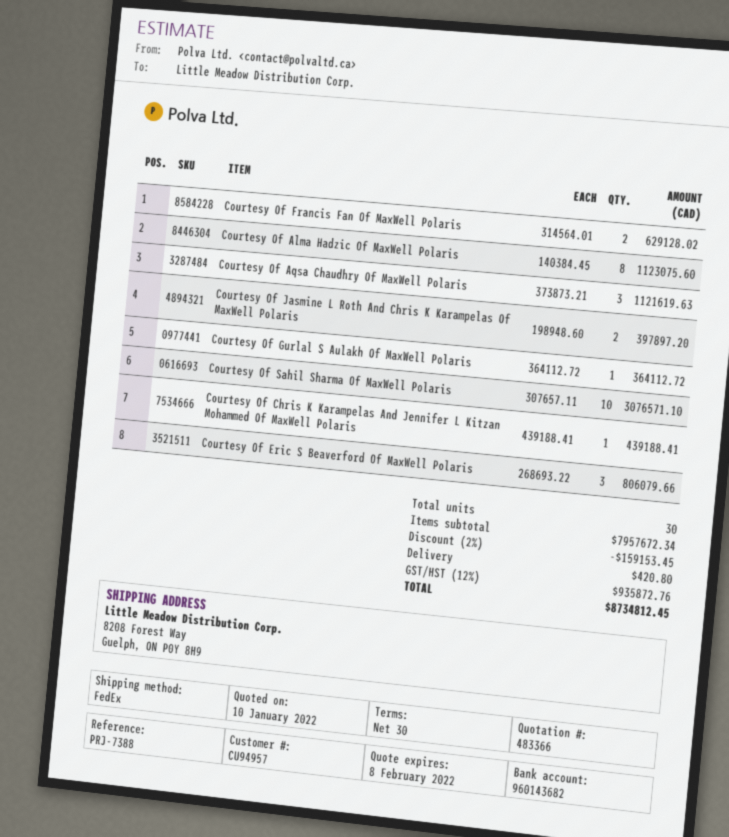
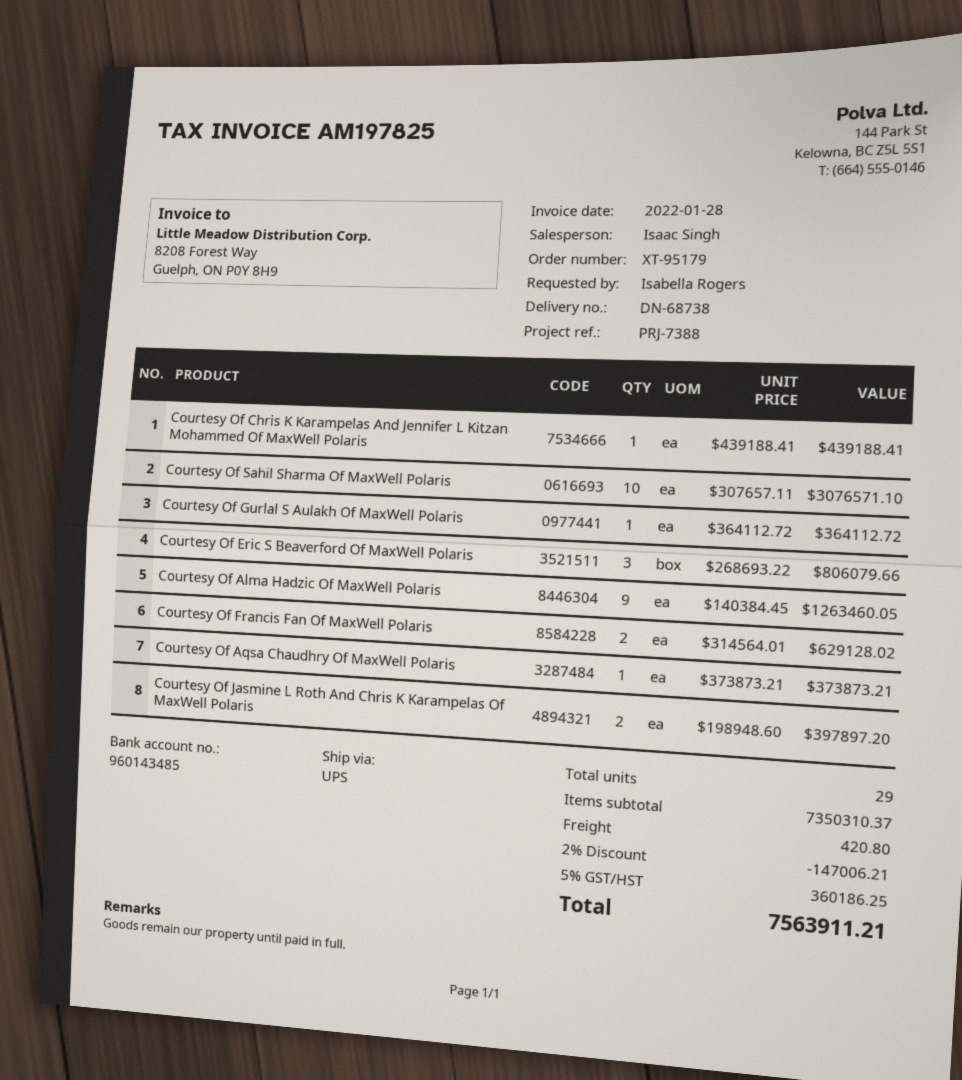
bank account: 960143682 -> 960143485
shipping method: FedEx -> UPS
Courtesy Of Alma Hadzic Of MaxWell Polaris: 8 x 140384.45 = 1123075.60 -> 9 x 140384.45 = 1263460.05
Courtesy Of Aqsa Chaudhry Of MaxWell Polaris: 3 x 373873.21 = 1121619.63 -> 1 x 373873.21 = 373873.21
total quantity: 30 -> 29
subtotal: 7957672.34 -> 7350310.37
discount: 2% = 159153.45 -> 2% = 147006.21
tax: 12% = 935872.76 -> 5% = 360186.25
total: 8734812.45 -> 7563911.21

